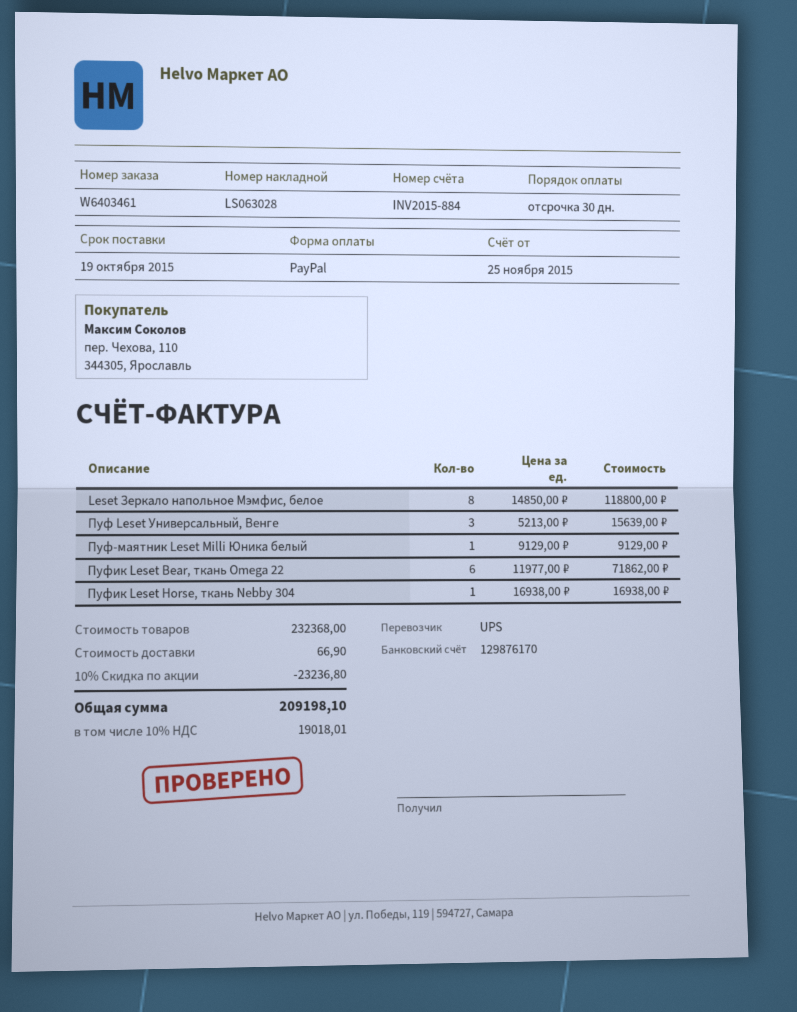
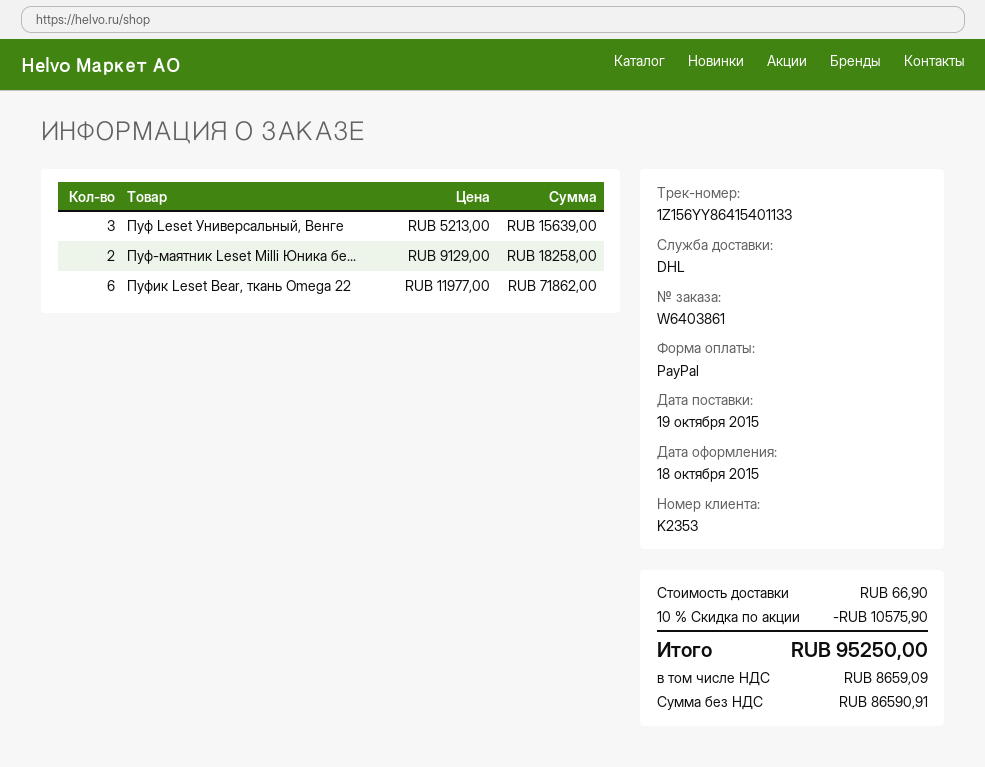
order number: W6403461 -> W6403861
shipping method: UPS -> DHL
Leset Зеркало напольное Мэмфис, белое: 8 x 14850.00 = 118800.00 -> none
Пуф-маятник Leset Milli Юника белый: 1 x 9129.00 = 9129.00 -> 2 x 9129.00 = 18258.00
Пуфик Leset Horse, ткань Nebby 304: 1 x 16938.00 = 16938.00 -> none
discount: 10% = 23236.80 -> 10% = 10575.90
tax: 19018.01 -> 8659.09
total: 209198.10 -> 95250.00

